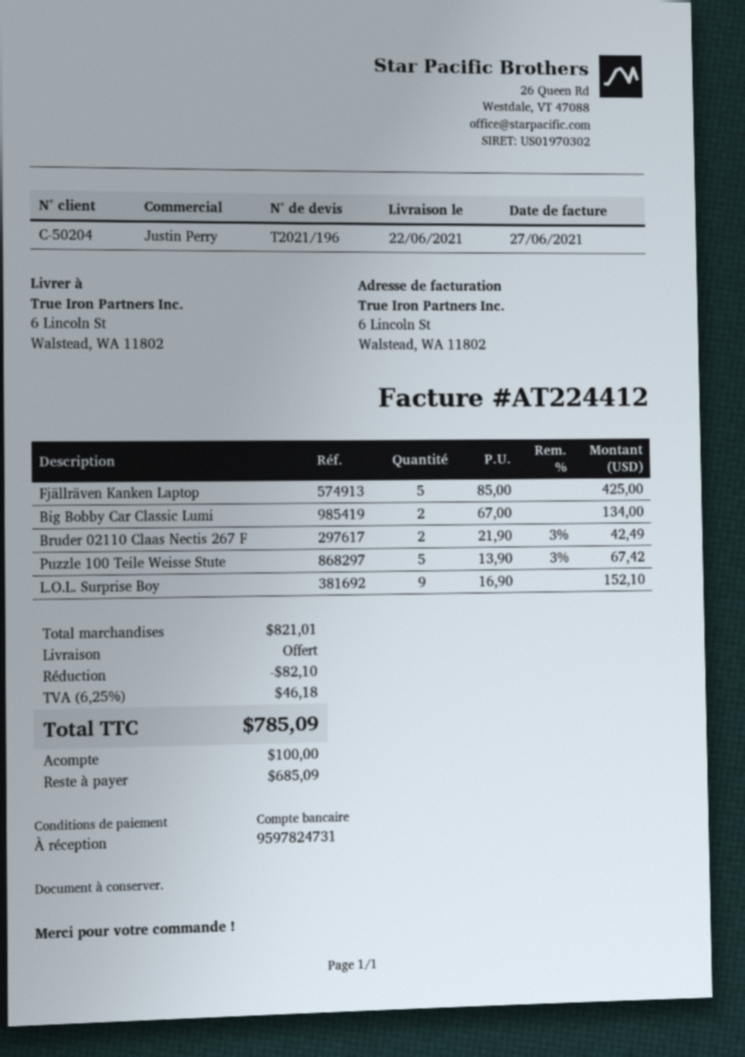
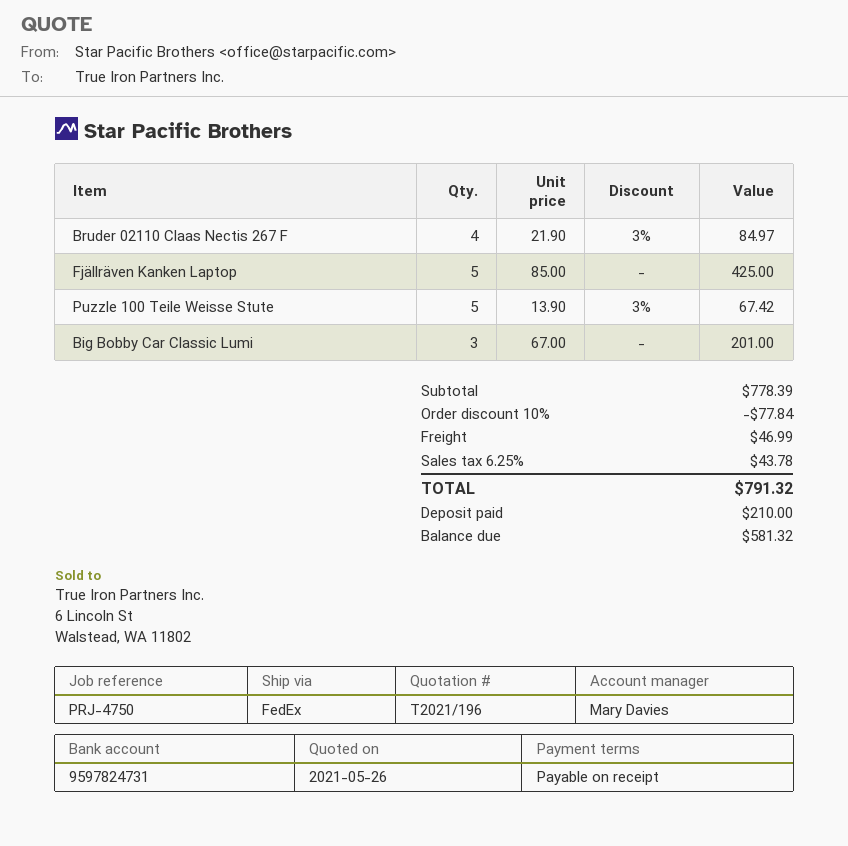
sales rep: Justin Perry -> Mary Davies
Big Bobby Car Classic Lumi: 2 x 67.00 = 134.00 -> 3 x 67.00 = 201.00
Bruder 02110 Claas Nectis 267 F: 2 x 21.90 - 3% = 42.49 -> 4 x 21.90 - 3% = 84.97
L.O.L. Surprise Boy: 9 x 16.90 = 152.10 -> none
subtotal: 821.01 -> 778.39
discount: 82.10 -> 77.84
shipping: 0.00 -> 46.99
tax: 6.25% = 46.18 -> 6.25% = 43.78
total: 785.09 -> 791.32
deposit: 100.00 -> 210.00
balance: 685.09 -> 581.32

